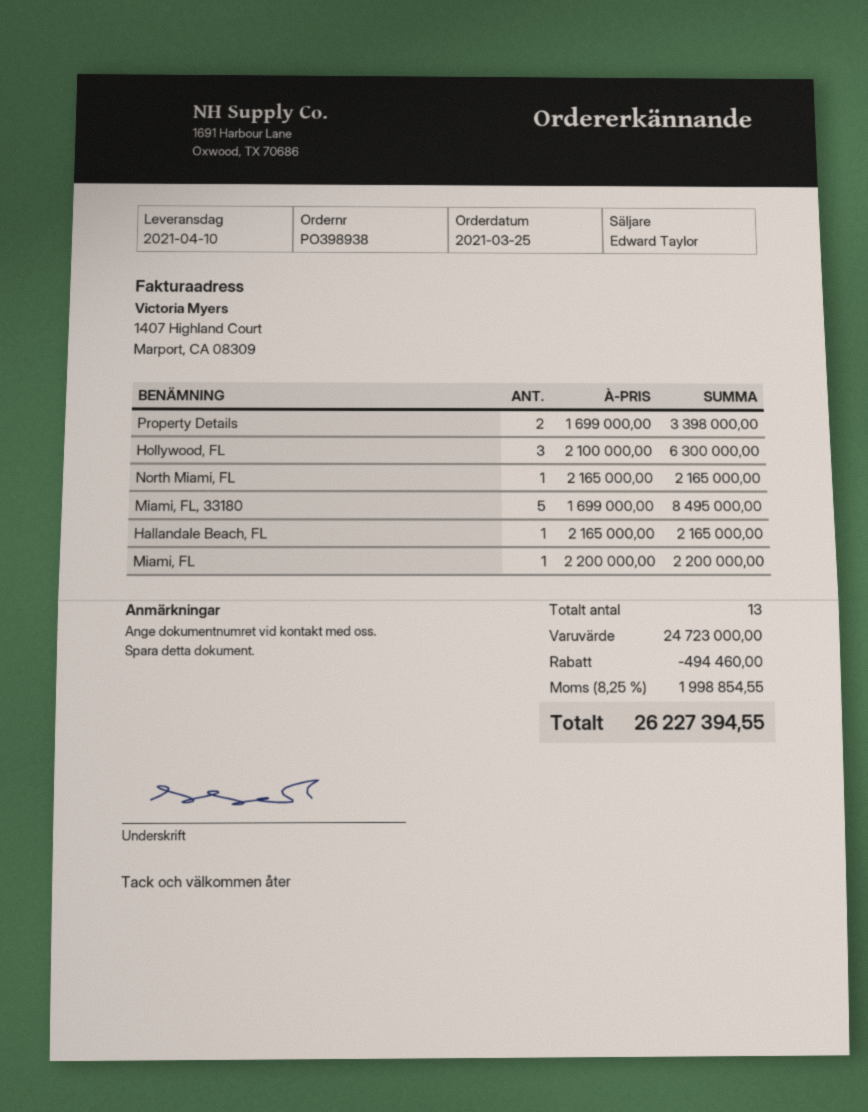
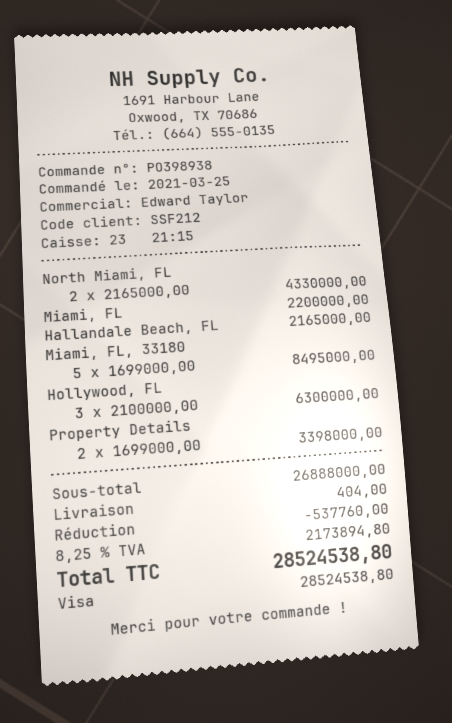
North Miami, FL: 1 x 2165000.00 = 2165000.00 -> 2 x 2165000.00 = 4330000.00
subtotal: 24723000.00 -> 26888000.00
discount: 494460.00 -> 537760.00
shipping: none -> 404.00
tax: 8.25% = 1998854.55 -> 8.25% = 2173894.80
total: 26227394.55 -> 28524538.80

